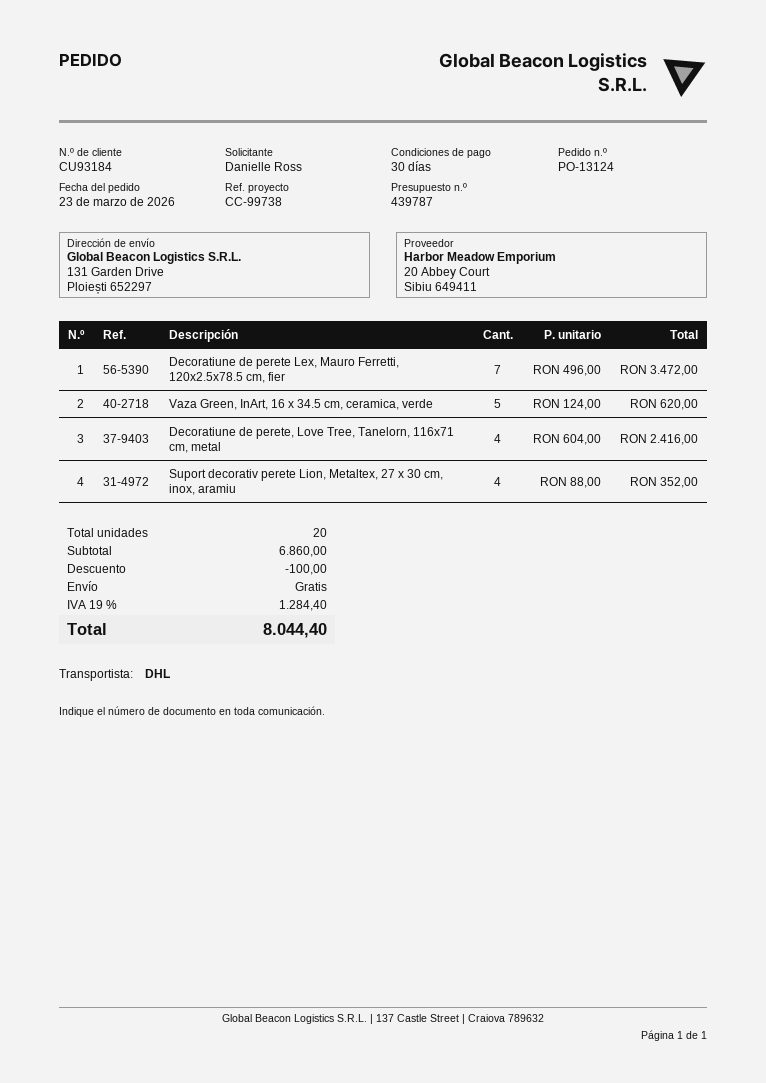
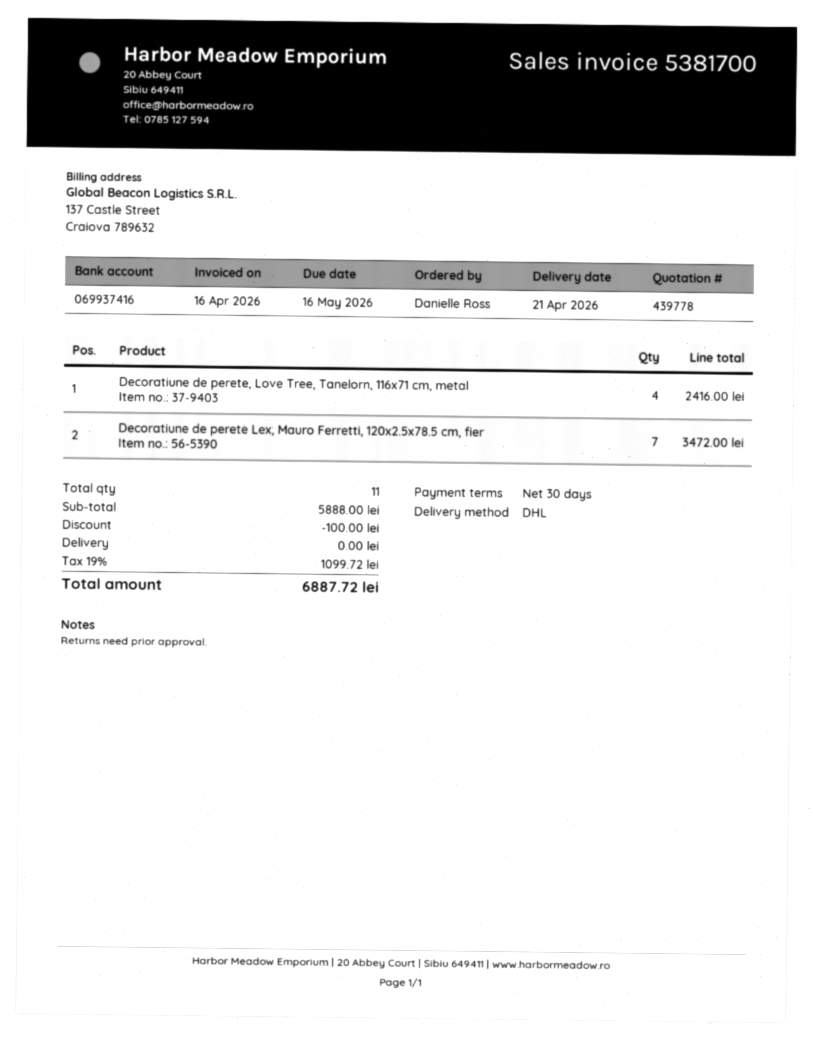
quote number: 439787 -> 439778
Vaza Green, InArt, 16 x 34.5 cm, ceramica, verde: 5 for 620.00 -> none
Suport decorativ perete Lion, Metaltex, 27 x 30 cm, inox, aramiu: 4 for 352.00 -> none
total quantity: 20 -> 11
subtotal: 6860.00 -> 5888.00
tax: 19% = 1284.40 -> 19% = 1099.72
total: 8044.40 -> 6887.72

